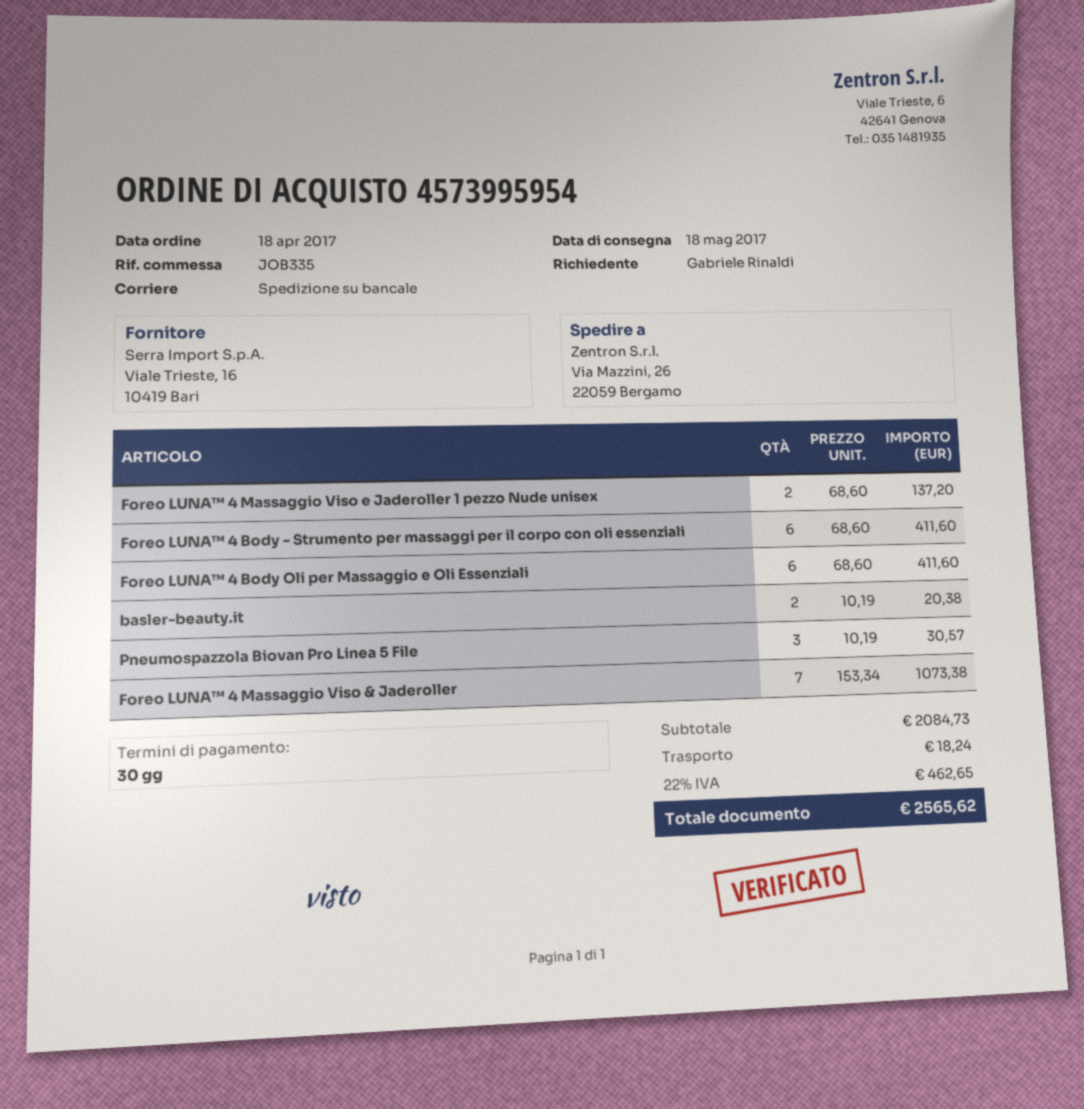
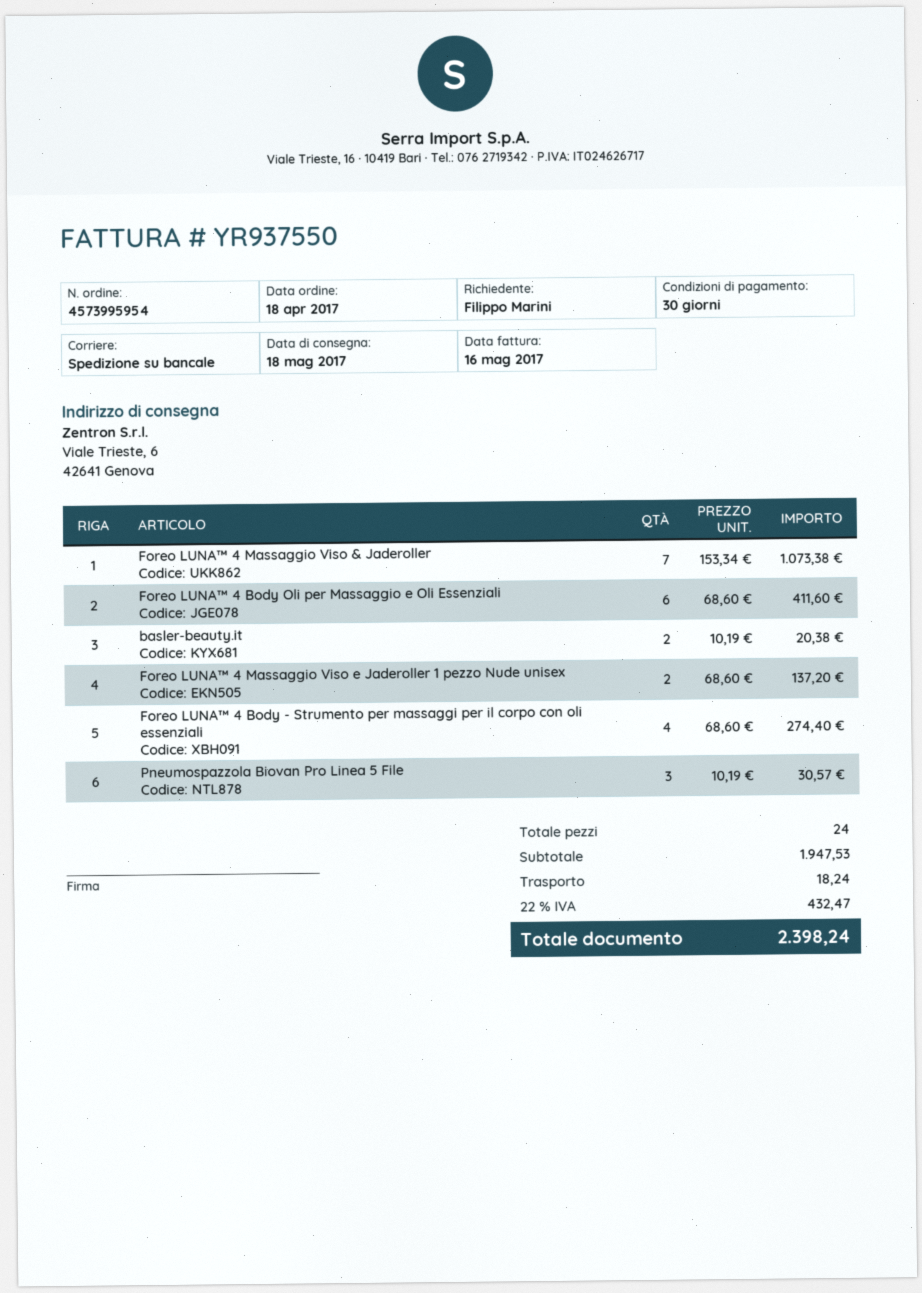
ordered by: Gabriele Rinaldi -> Filippo Marini
ship to: Via Mazzini, 26, 22059 Bergamo -> Viale Trieste, 6, 42641 Genova
Foreo LUNA™ 4 Body - Strumento per massaggi per il corpo con oli essenziali: 6 x 68.60 = 411.60 -> 4 x 68.60 = 274.40
subtotal: 2084.73 -> 1947.53
tax: 22% = 462.65 -> 22% = 432.47
total: 2565.62 -> 2398.24

